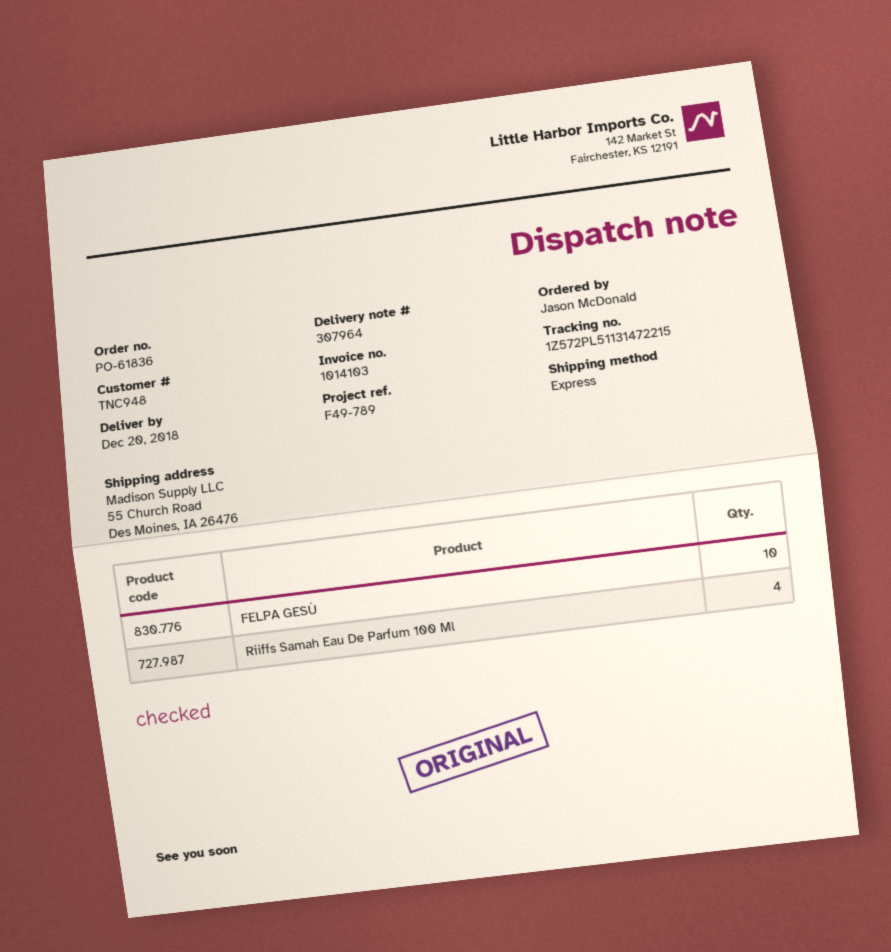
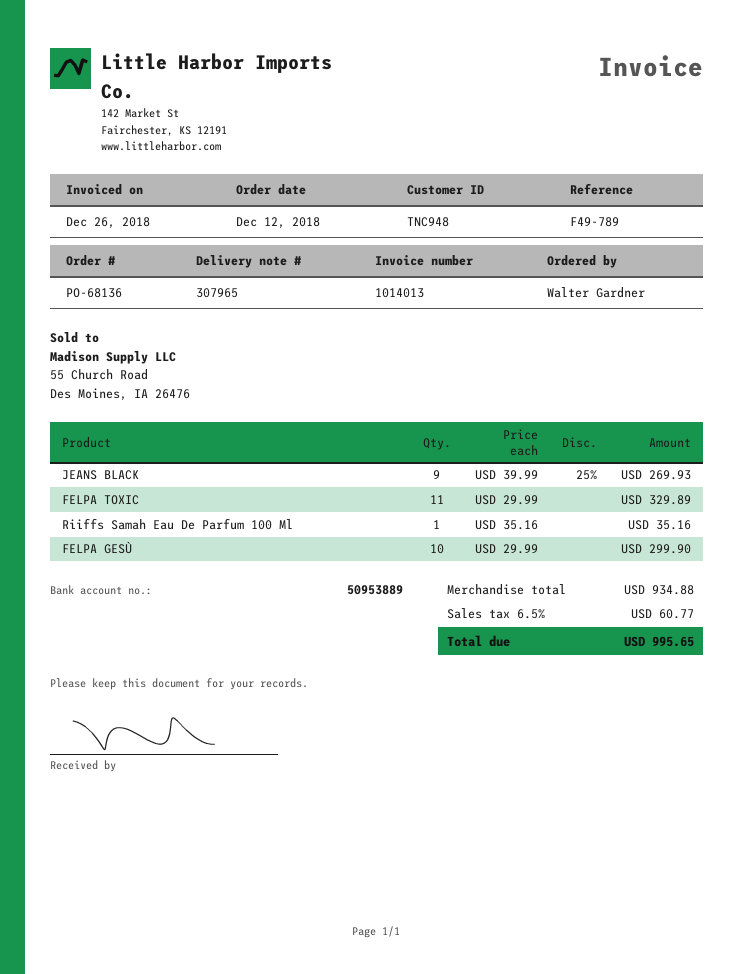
order number: PO-61836 -> PO-68136
delivery note number: 307964 -> 307965
invoice number: 1014103 -> 1014013
ordered by: Jason McDonald -> Walter Gardner
Riiffs Samah Eau De Parfum 100 Ml: 4 -> 1
JEANS BLACK: none -> 9
FELPA TOXIC: none -> 11

